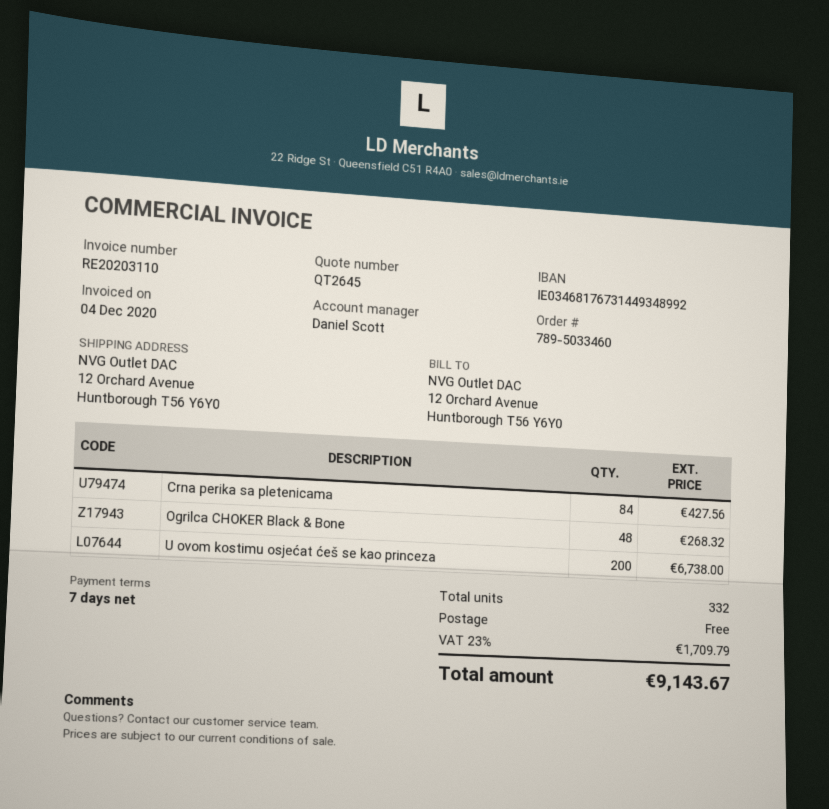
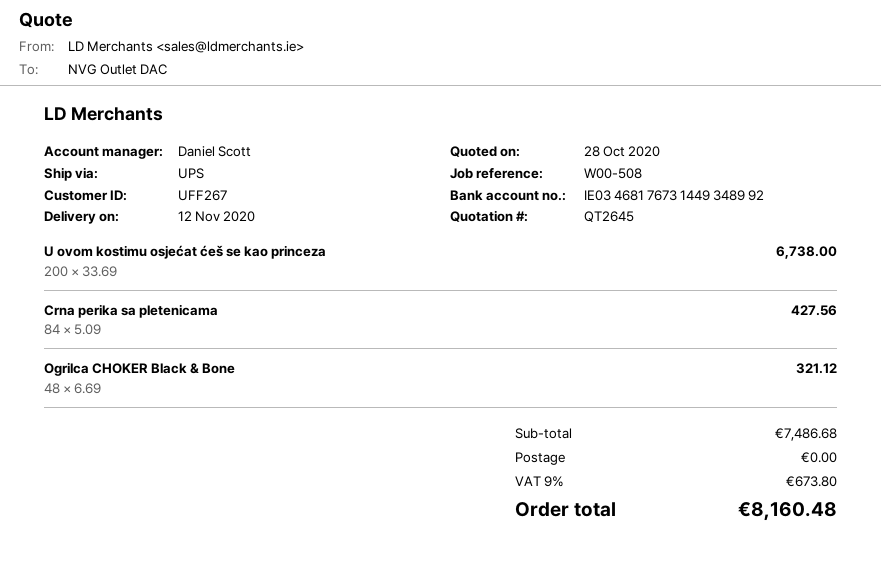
Ogrilca CHOKER Black & Bone: 48 for 268.32 -> 48 for 321.12
tax: 23% = 1709.79 -> 9% = 673.80
total: 9143.67 -> 8160.48

